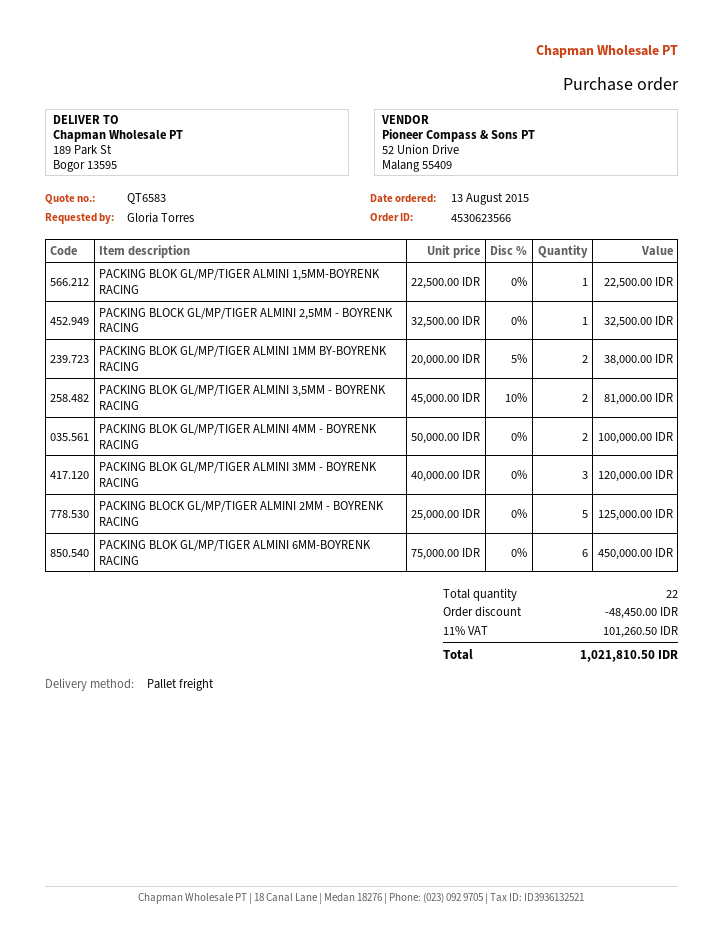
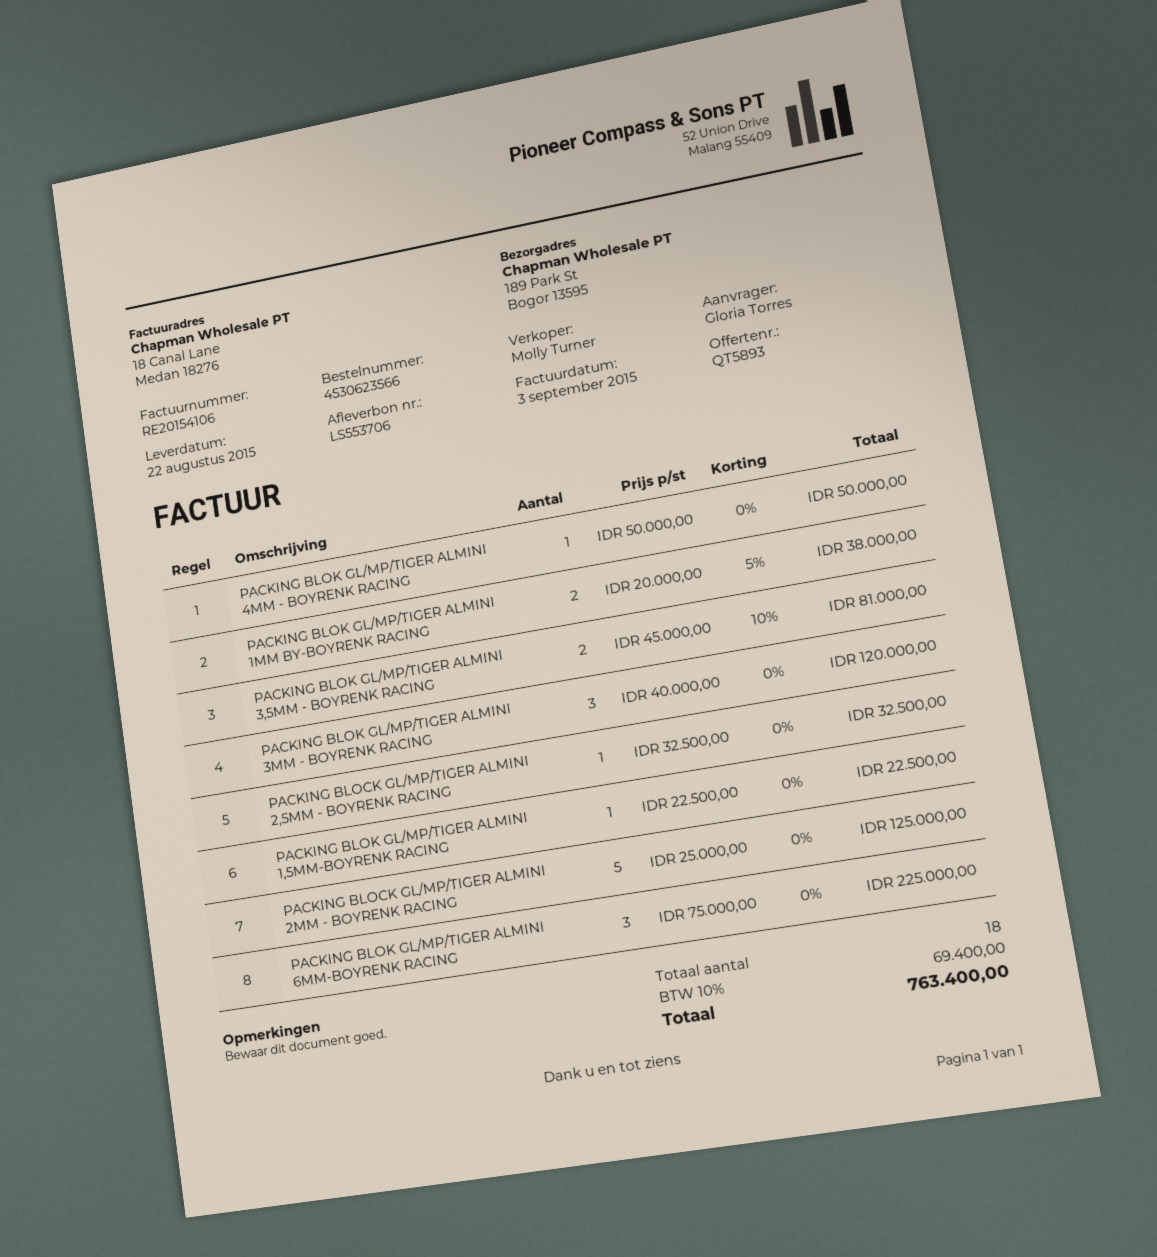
quote number: QT6583 -> QT5893
PACKING BLOK GL/MP/TIGER ALMINI 4MM - BOYRENK RACING: 2 x 50000.00 = 100000.00 -> 1 x 50000.00 = 50000.00
PACKING BLOK GL/MP/TIGER ALMINI 6MM-BOYRENK RACING: 6 x 75000.00 = 450000.00 -> 3 x 75000.00 = 225000.00
total quantity: 22 -> 18
discount: 48450.00 -> none
tax: 11% = 101260.50 -> 10% = 69400.00
total: 1021810.50 -> 763400.00

